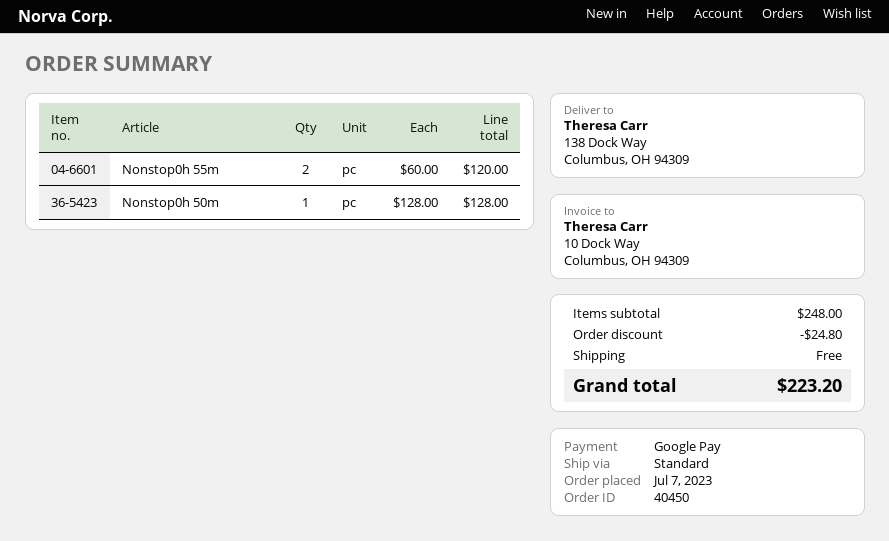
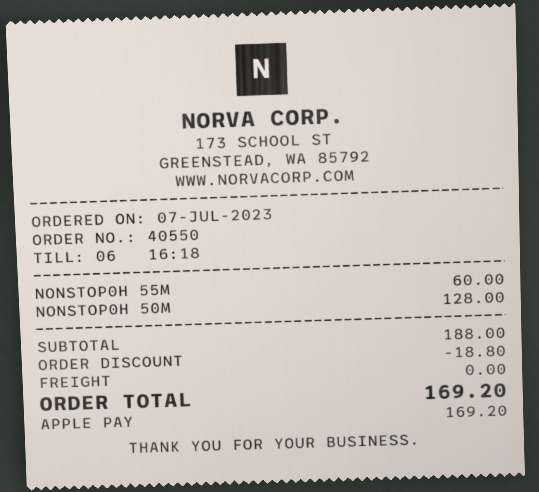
order number: 40450 -> 40550
payment method: Google Pay -> Apple Pay
Nonstop0h 55m: 2 x 60.00 = 120.00 -> 1 x 60.00 = 60.00
subtotal: 248.00 -> 188.00
discount: 24.80 -> 18.80
total: 223.20 -> 169.20

